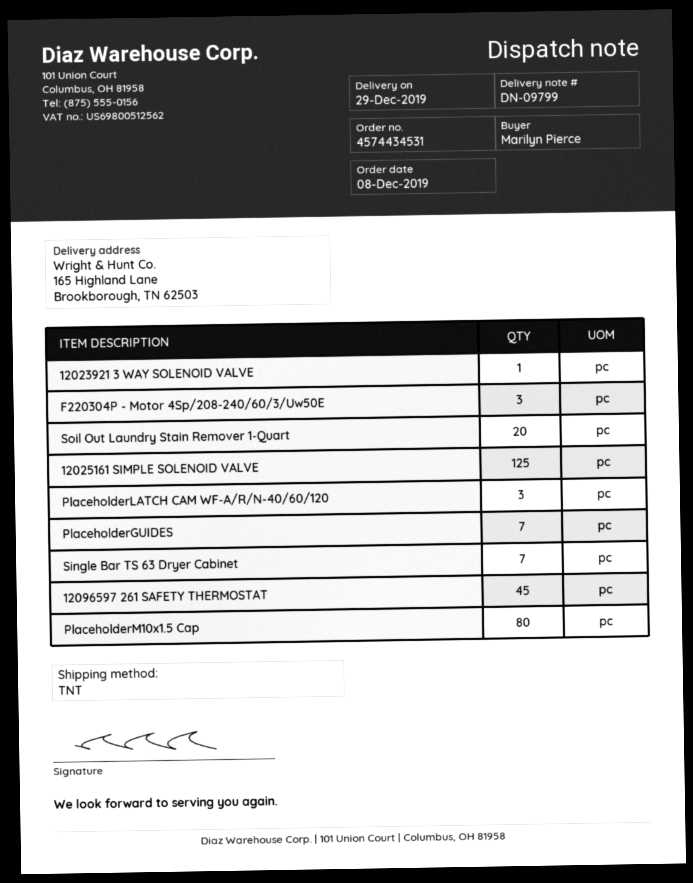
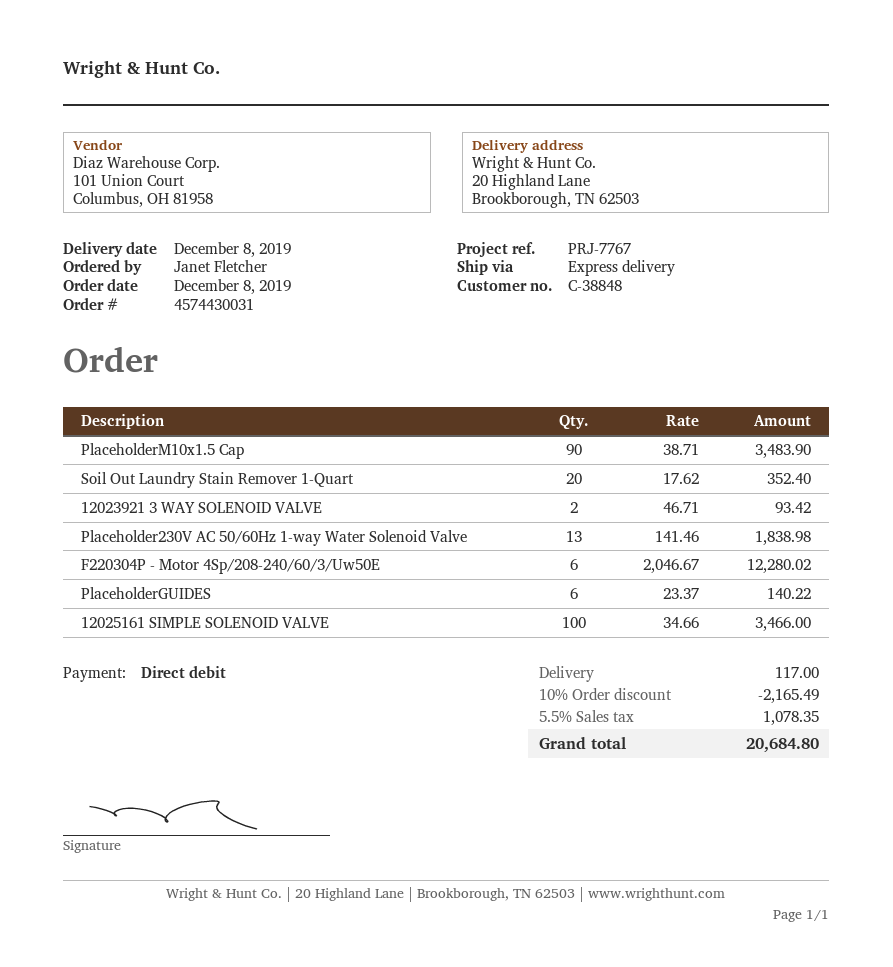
order number: 4574434531 -> 4574430031
delivery date: 2019-12-29 -> 2019-12-08
ordered by: Marilyn Pierce -> Janet Fletcher
shipping method: TNT -> express
ship to: 165 Highland Lane, Brookborough, TN 62503 -> 20 Highland Lane, Brookborough, TN 62503
12023921 3 WAY SOLENOID VALVE: 1 -> 2
F220304P - Motor 4Sp/208-240/60/3/Uw50E: 3 -> 6
12025161 SIMPLE SOLENOID VALVE: 125 -> 100
PlaceholderLATCH CAM WF-A/R/N-40/60/120: 3 -> none
PlaceholderGUIDES: 7 -> 6
Single Bar TS 63 Dryer Cabinet: 7 -> none
12096597 261 SAFETY THERMOSTAT: 45 -> none
PlaceholderM10x1.5 Cap: 80 -> 90
Placeholder230V AC 50/60Hz 1-way Water Solenoid Valve: none -> 13

